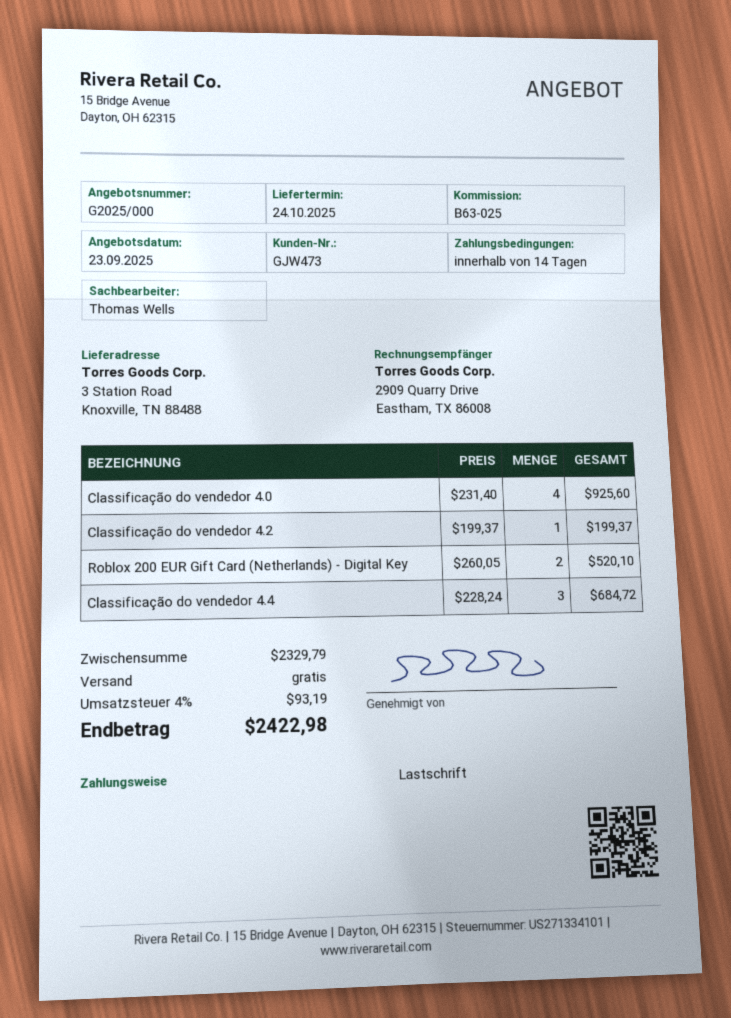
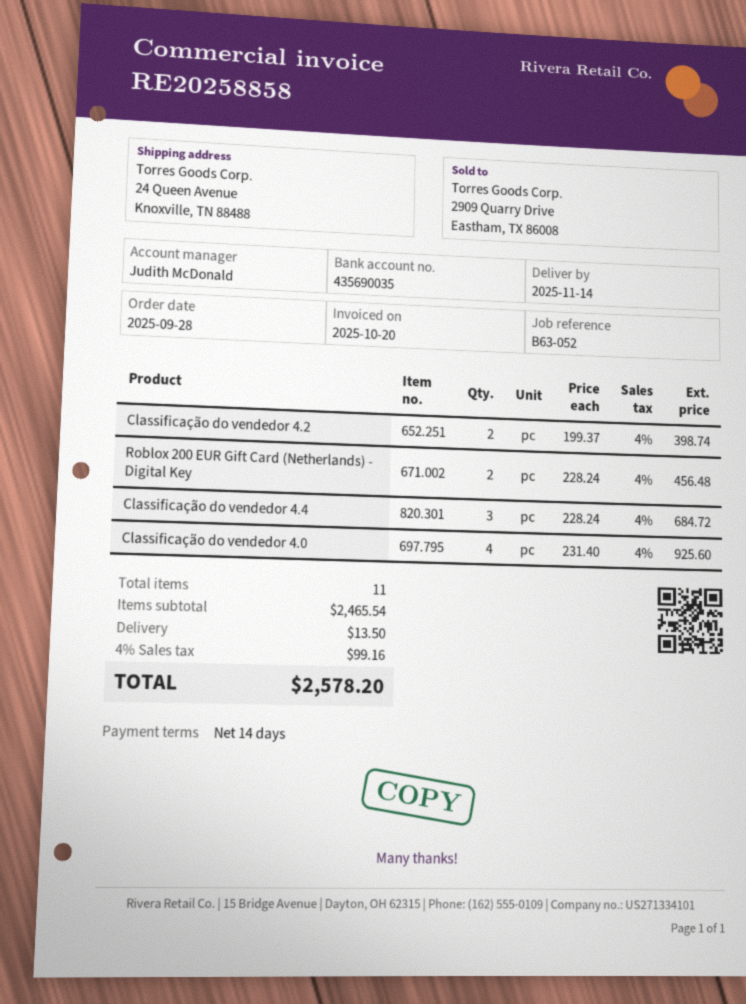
delivery date: 2025-10-24 -> 2025-11-14
reference: B63-025 -> B63-052
sales rep: Thomas Wells -> Judith McDonald
ship to: 3 Station Road, Knoxville, TN 88488 -> 24 Queen Avenue, Knoxville, TN 88488
Classificação do vendedor 4.2: 1 x 199.37 = 199.37 -> 2 x 199.37 = 398.74
Roblox 200 EUR Gift Card (Netherlands) - Digital Key: 2 x 260.05 = 520.10 -> 2 x 228.24 = 456.48
subtotal: 2329.79 -> 2465.54
shipping: 0.00 -> 13.50
tax: 4% = 93.19 -> 4% = 99.16
total: 2422.98 -> 2578.20

